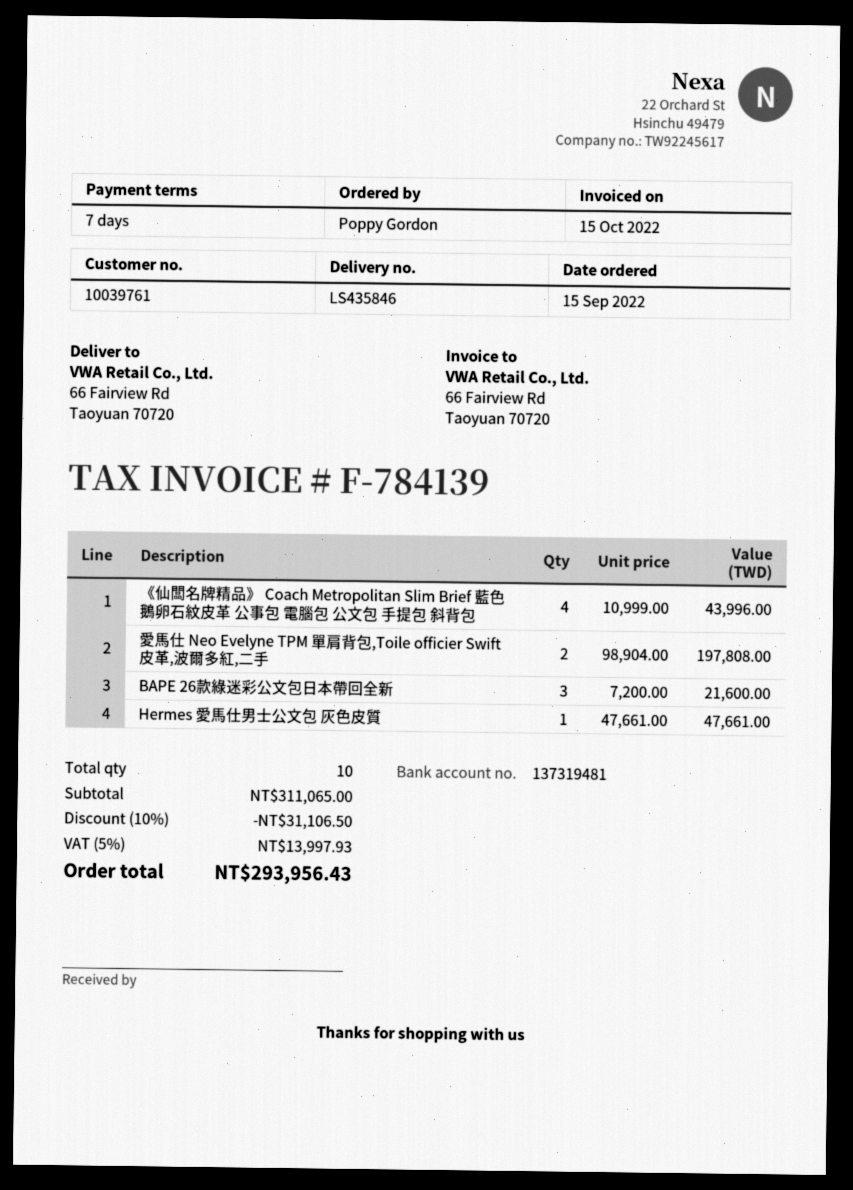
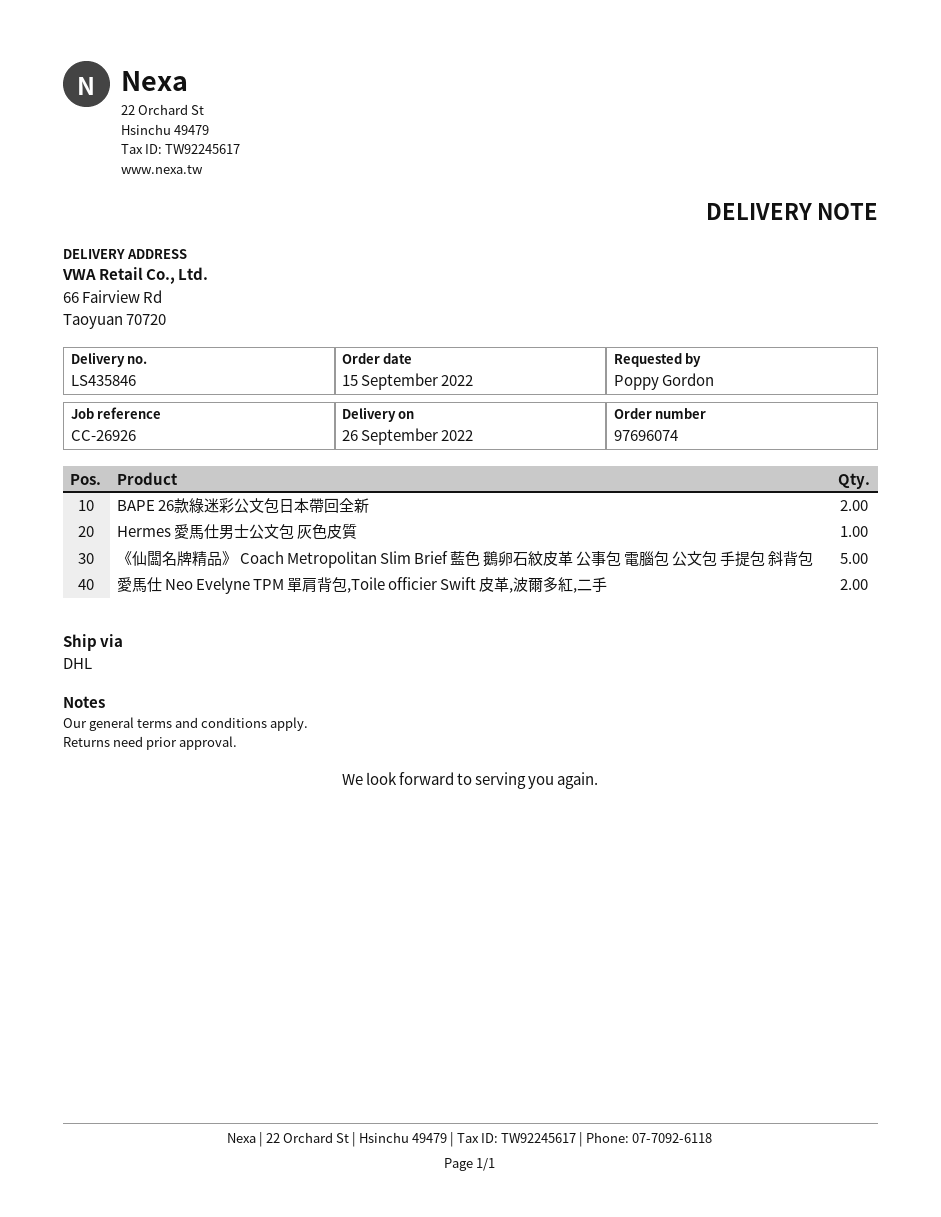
《仙闆名牌精品》 Coach Metropolitan Slim Brief 藍色 鵝卵石紋皮革 公事包 電腦包 公文包 手提包 斜背包: 4 -> 5
BAPE 26款綠迷彩公文包日本帶回全新: 3 -> 2

